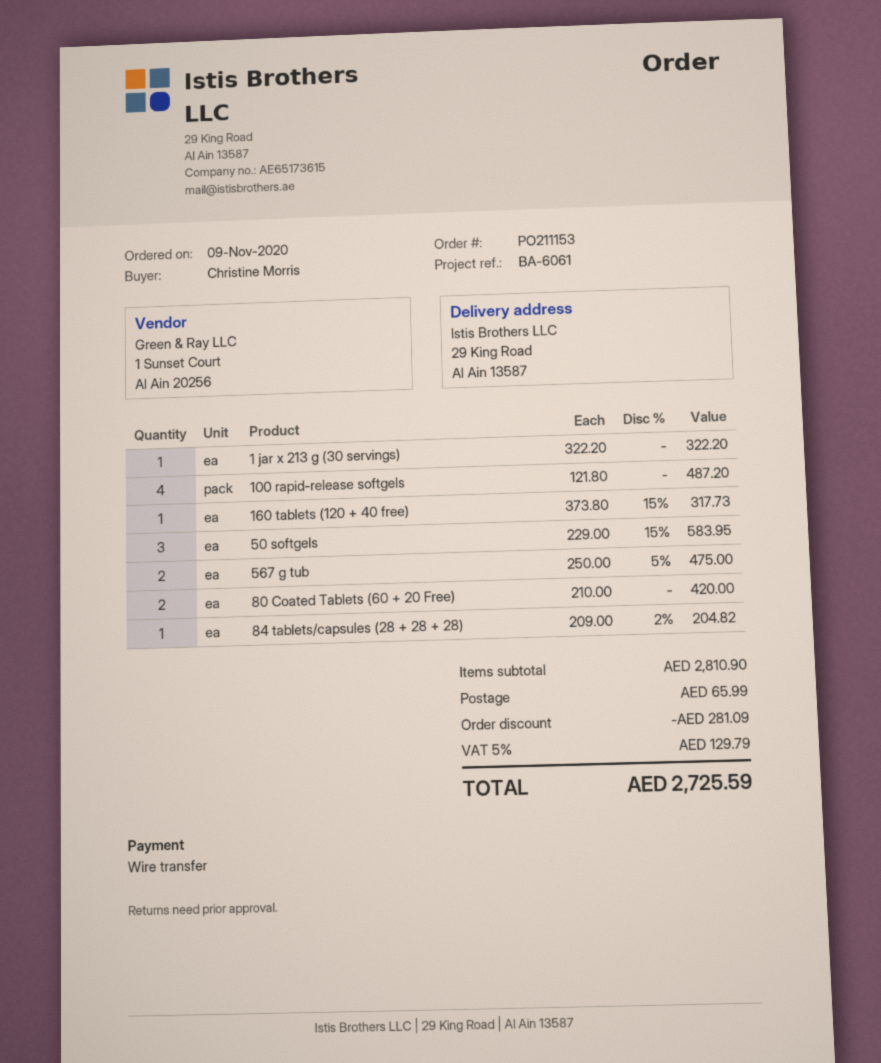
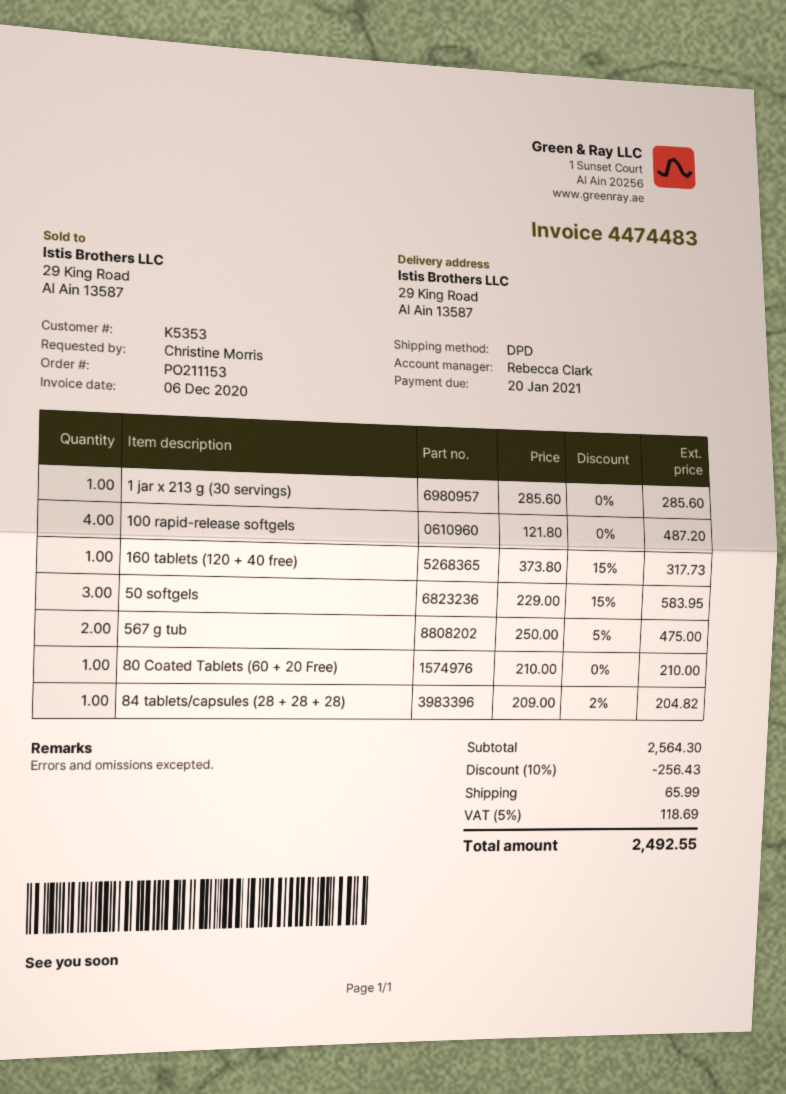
1 jar x 213 g (30 servings): 1 x 322.20 = 322.20 -> 1 x 285.60 = 285.60
80 Coated Tablets (60 + 20 Free): 2 x 210.00 = 420.00 -> 1 x 210.00 = 210.00
subtotal: 2810.90 -> 2564.30
discount: 281.09 -> 256.43
tax: 5% = 129.79 -> 5% = 118.69
total: 2725.59 -> 2492.55

